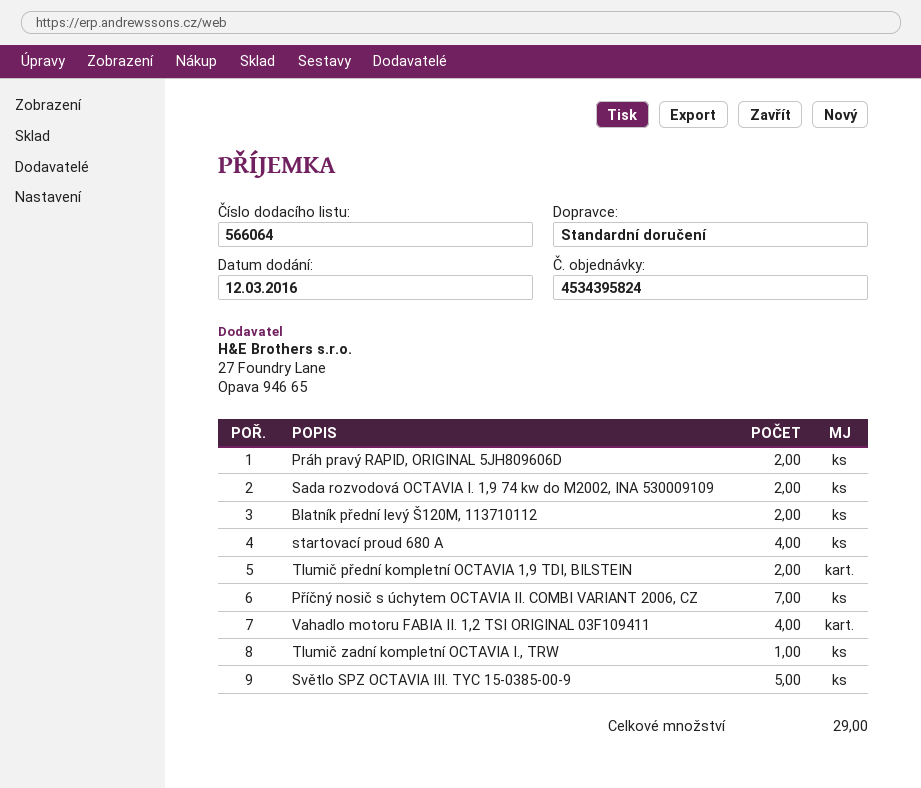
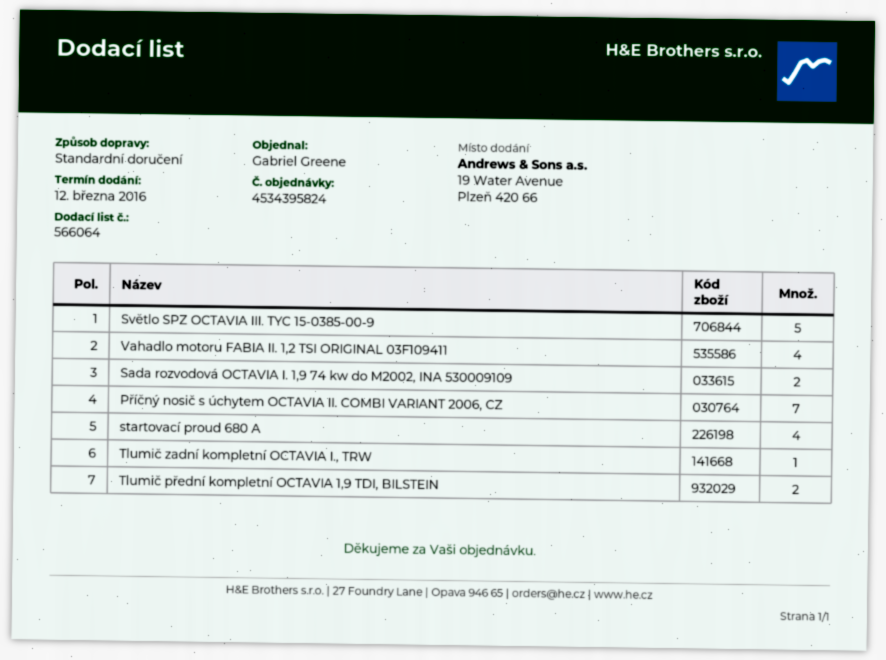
Práh pravý RAPID, ORIGINAL 5JH809606D: 2 -> none
Blatník přední levý Š120M, 113710112: 2 -> none

